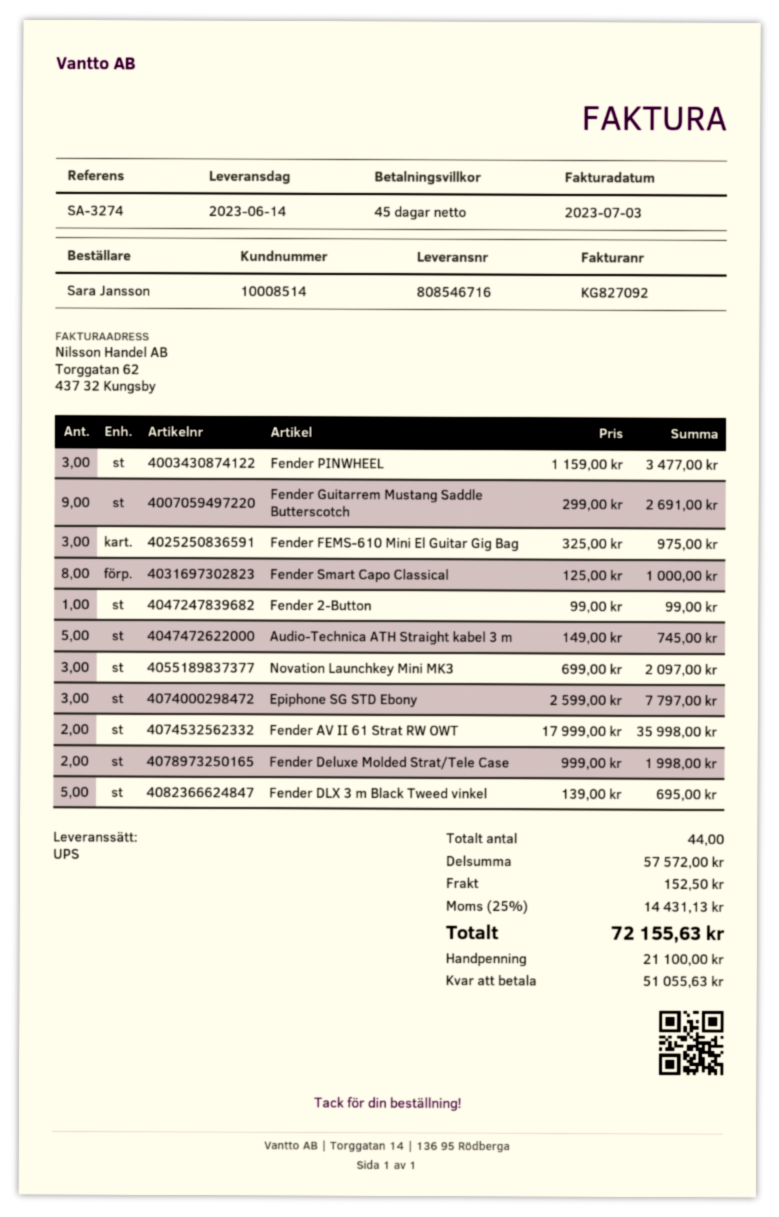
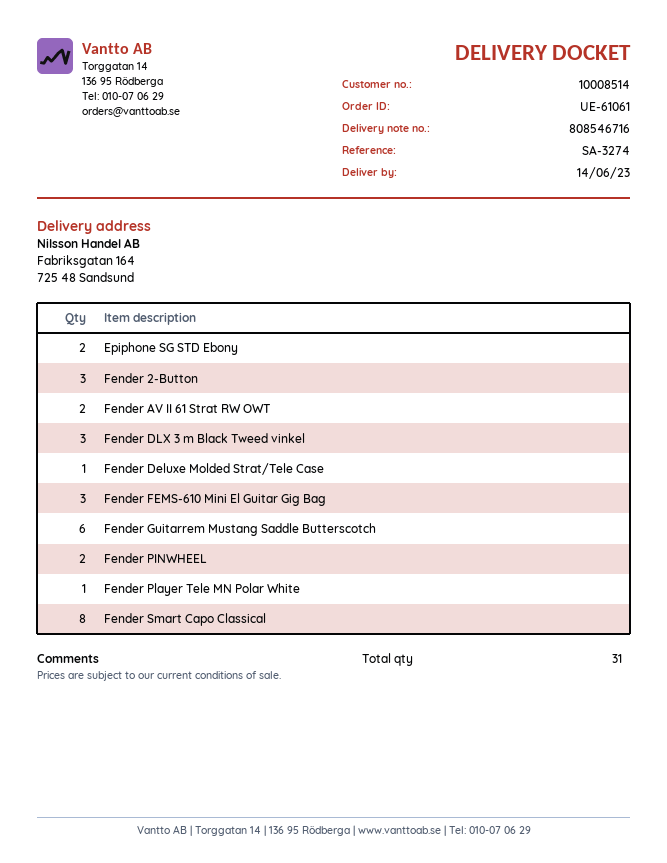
Fender PINWHEEL: 3 -> 2
Fender Guitarrem Mustang Saddle Butterscotch: 9 -> 6
Fender 2-Button: 1 -> 3
Audio-Technica ATH Straight kabel 3 m: 5 -> none
Novation Launchkey Mini MK3: 3 -> none
Epiphone SG STD Ebony: 3 -> 2
Fender Deluxe Molded Strat/Tele Case: 2 -> 1
Fender DLX 3 m Black Tweed vinkel: 5 -> 3
Fender Player Tele MN Polar White: none -> 1
total quantity: 44 -> 31

